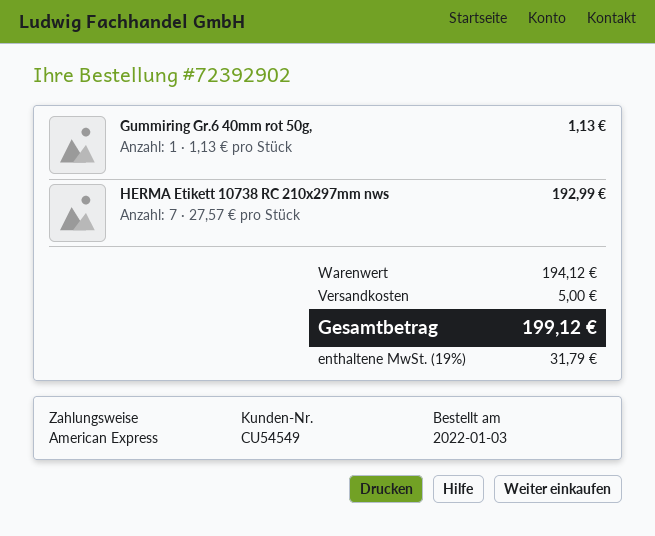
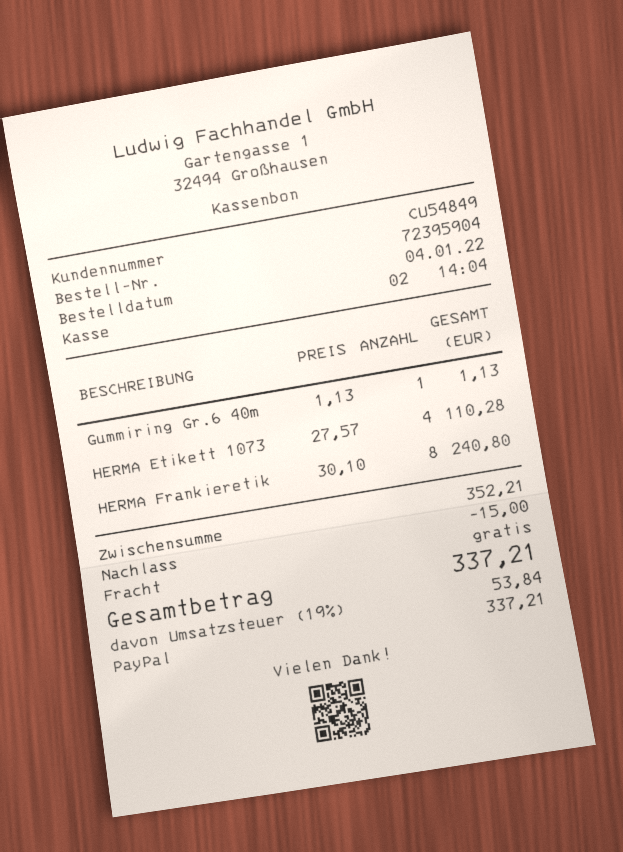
order number: 72392902 -> 72395904
order date: 2022-01-03 -> 2022-01-04
customer number: CU54549 -> CU54849
payment method: American Express -> PayPal
HERMA Etikett 10738 RC 210x297mm nws: 7 x 27.57 = 192.99 -> 4 x 27.57 = 110.28
HERMA Frankieretik: none -> 8 x 30.10 = 240.80
subtotal: 194.12 -> 352.21
discount: none -> 15.00
shipping: 5.00 -> 0.00
tax: 19% = 31.79 -> 19% = 53.84
total: 199.12 -> 337.21

